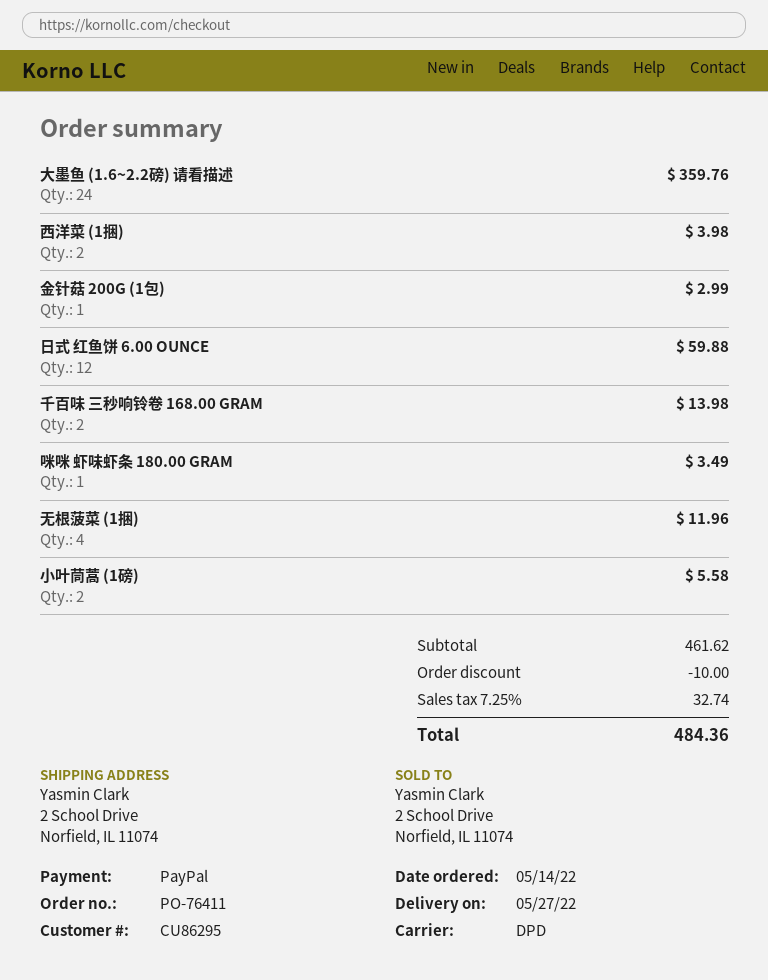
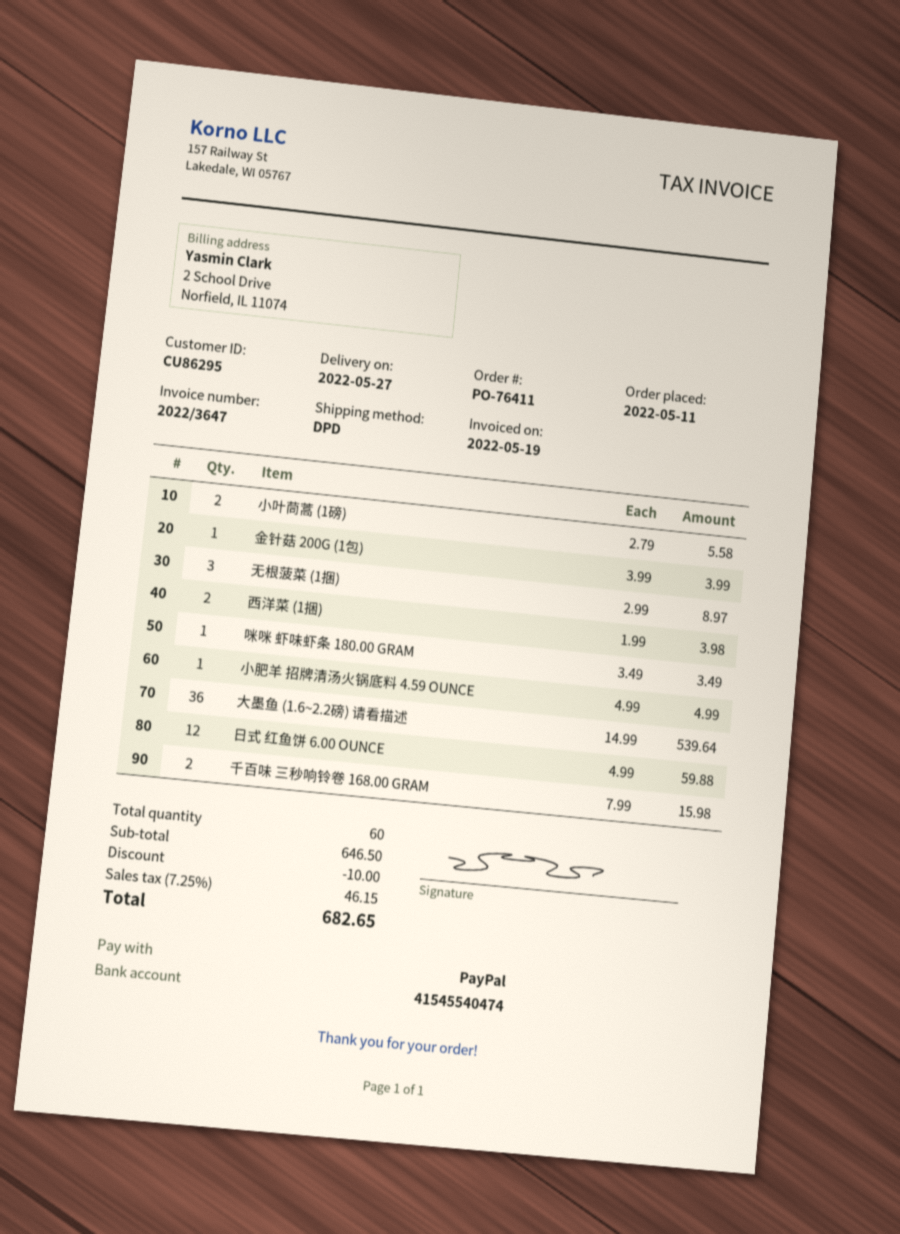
order date: 2022-05-14 -> 2022-05-11
大墨鱼 (1.6~2.2磅) 请看描述: 24 for 359.76 -> 36 for 539.64
金针菇 200G (1包): 1 for 2.99 -> 1 for 3.99
千百味 三秒响铃卷 168.00 GRAM: 2 for 13.98 -> 2 for 15.98
无根菠菜 (1捆): 4 for 11.96 -> 3 for 8.97
小肥羊 招牌清汤火锅底料 4.59 OUNCE: none -> 1 for 4.99
subtotal: 461.62 -> 646.50
tax: 7.25% = 32.74 -> 7.25% = 46.15
total: 484.36 -> 682.65

